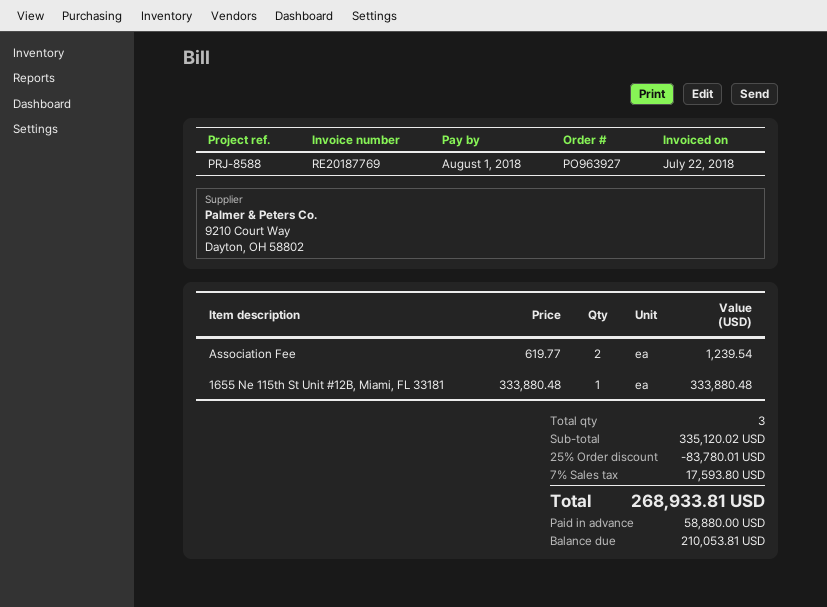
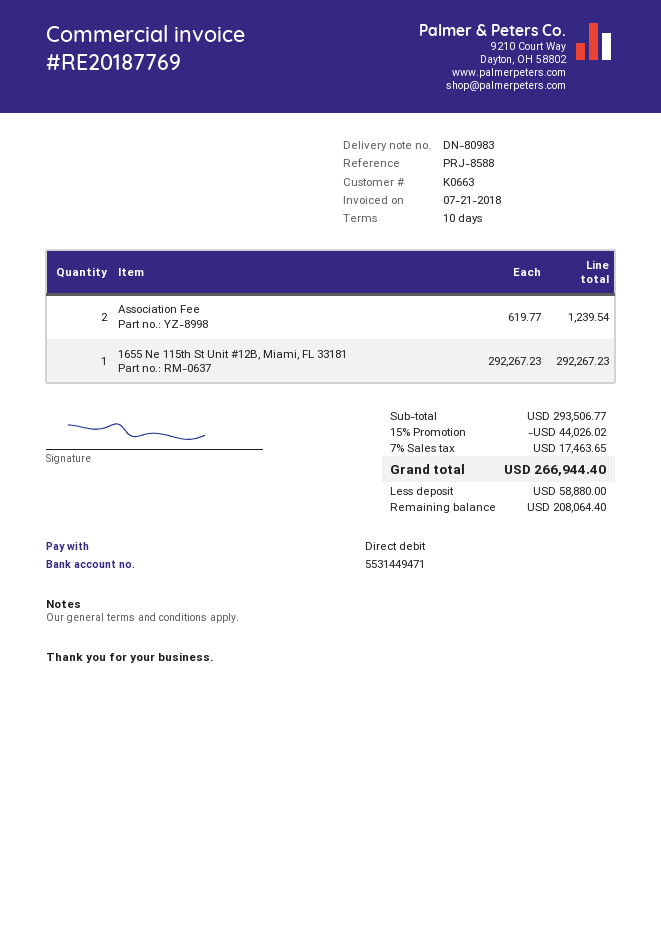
invoice date: 2018-07-22 -> 2018-07-21
1655 Ne 115th St Unit #12B, Miami, FL 33181: 1 x 333880.48 = 333880.48 -> 1 x 292267.23 = 292267.23
subtotal: 335120.02 -> 293506.77
discount: 25% = 83780.01 -> 15% = 44026.02
tax: 7% = 17593.80 -> 7% = 17463.65
total: 268933.81 -> 266944.40
balance: 210053.81 -> 208064.40

